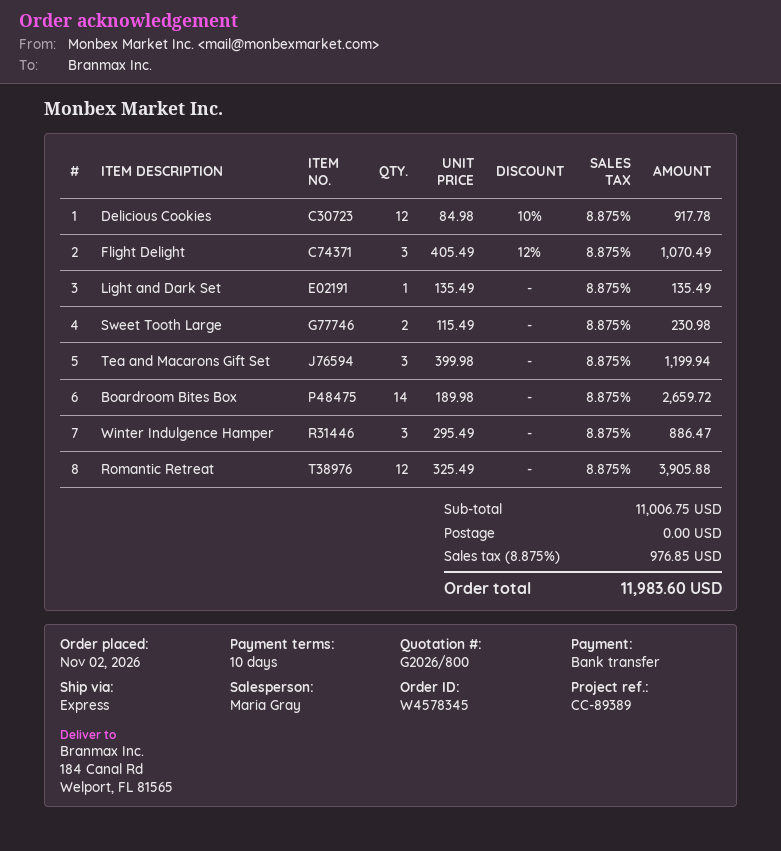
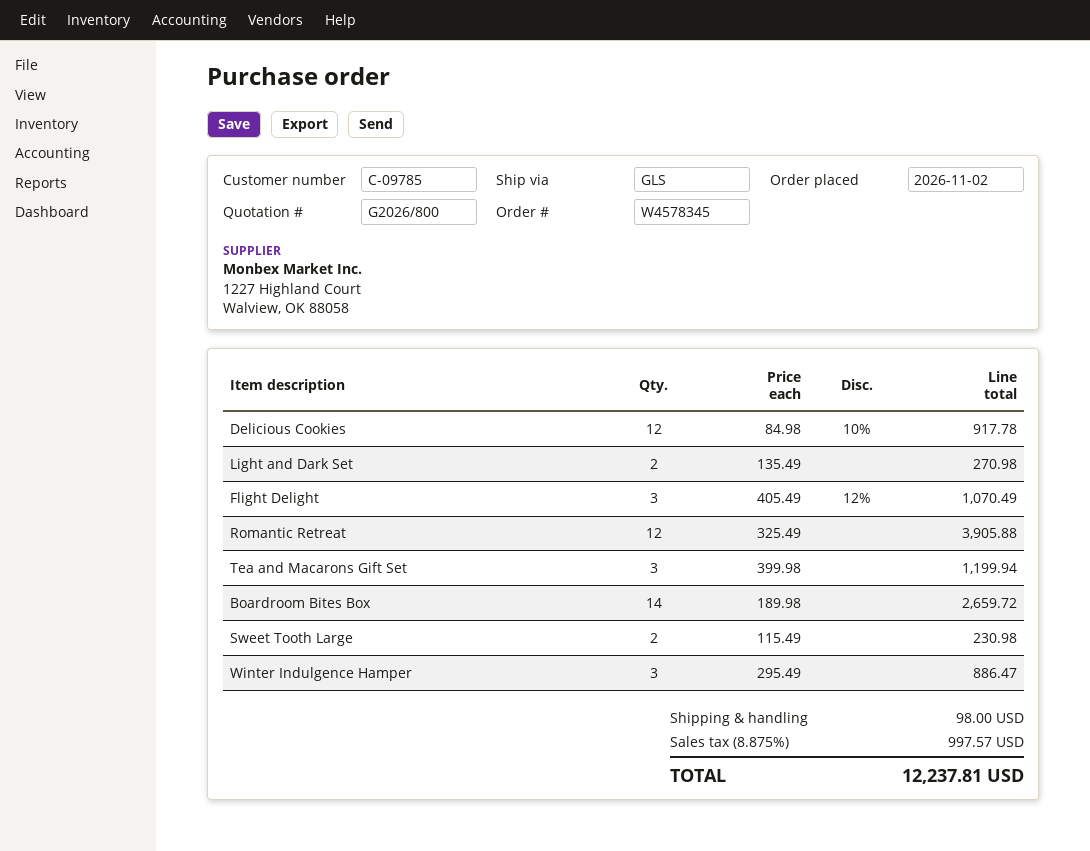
shipping method: express -> GLS
Light and Dark Set: 1 x 135.49 = 135.49 -> 2 x 135.49 = 270.98
shipping: 0.00 -> 98.00
tax: 8.875% = 976.85 -> 8.875% = 997.57
total: 11983.60 -> 12237.81

